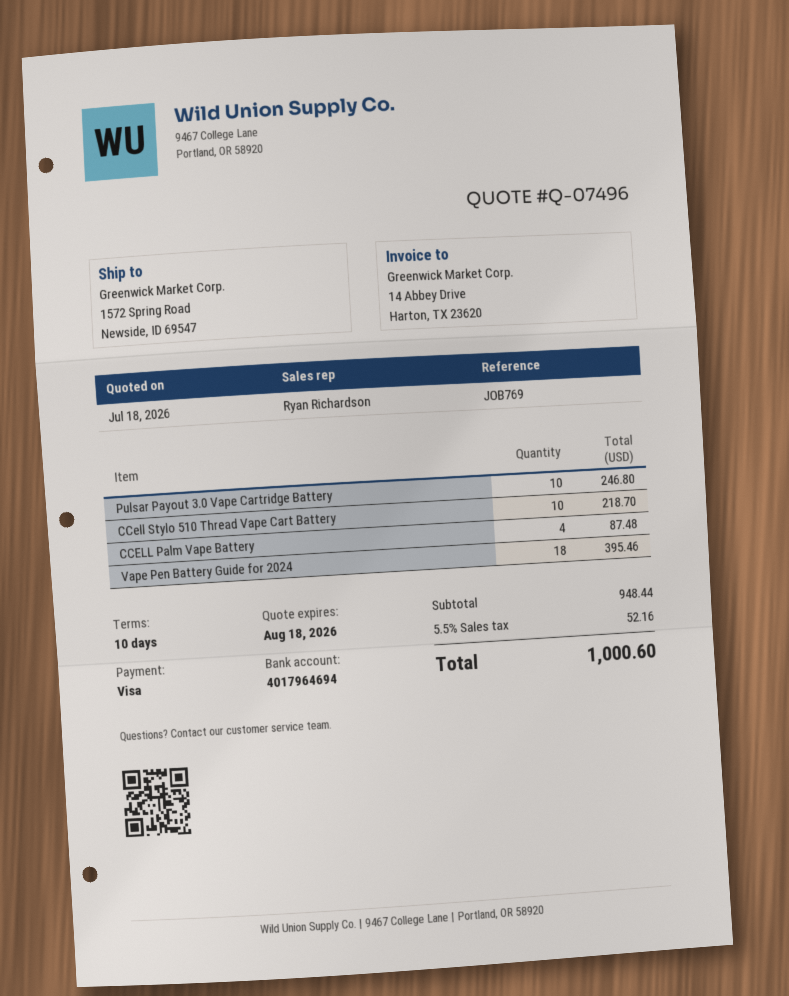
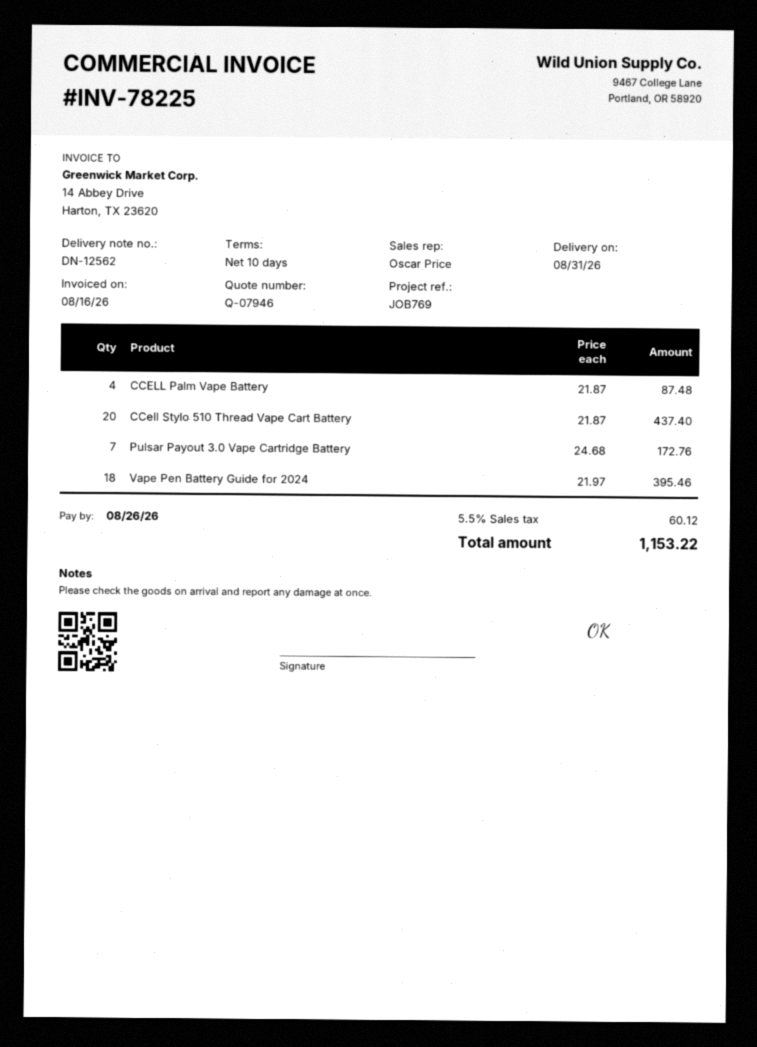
quote number: Q-07496 -> Q-07946
sales rep: Ryan Richardson -> Oscar Price
Pulsar Payout 3.0 Vape Cartridge Battery: 10 for 246.80 -> 7 for 172.76
CCell Stylo 510 Thread Vape Cart Battery: 10 for 218.70 -> 20 for 437.40
tax: 5.5% = 52.16 -> 5.5% = 60.12
total: 1000.60 -> 1153.22

